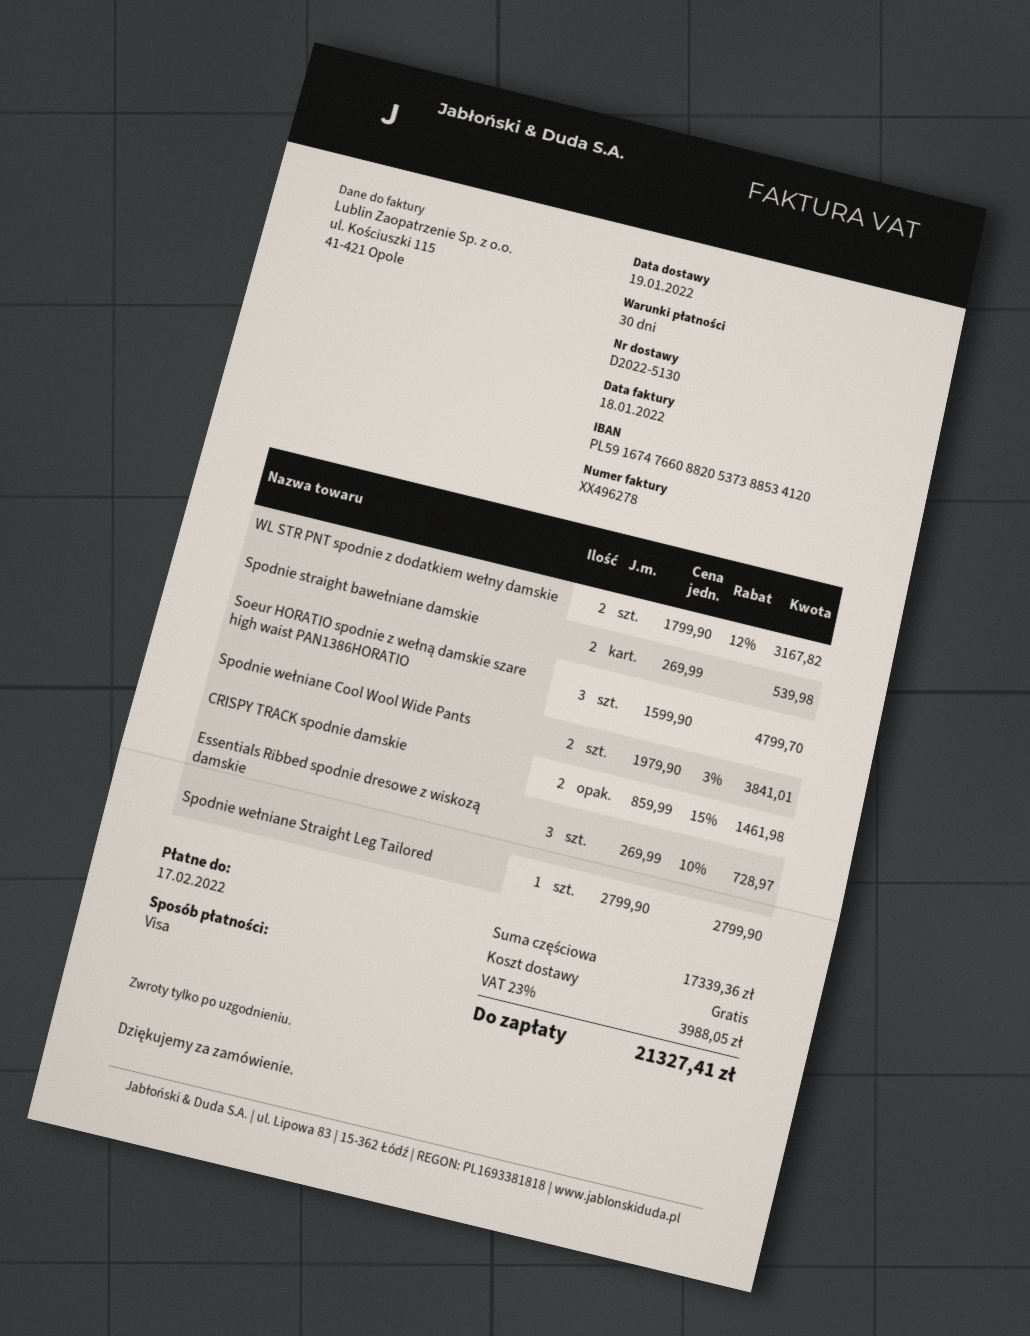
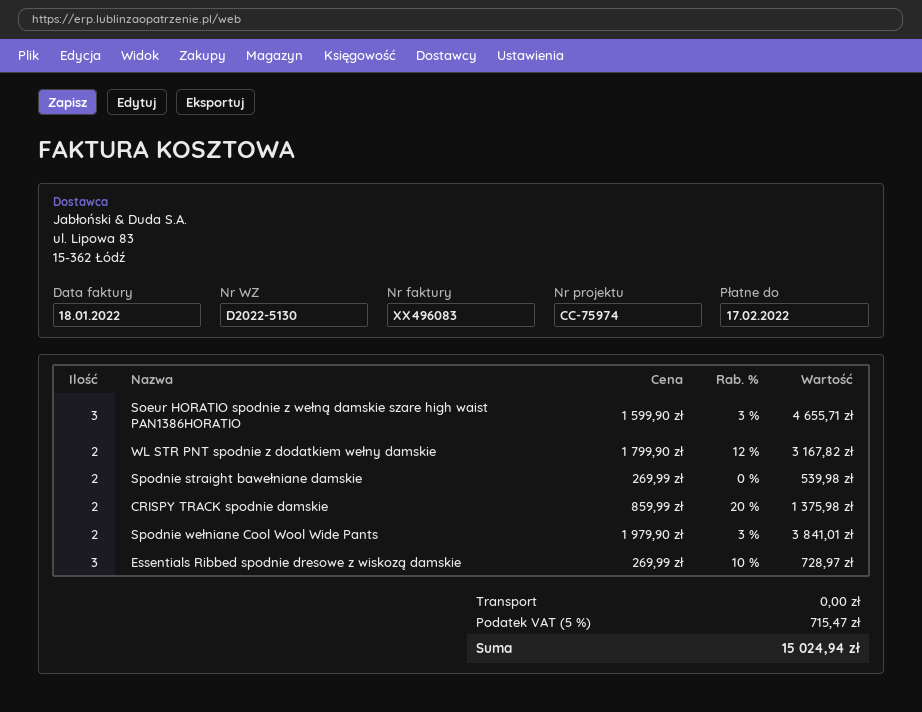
invoice number: XX496278 -> XX496083
Soeur HORATIO spodnie z wełną damskie szare high waist PAN1386HORATIO: 3 x 1599.90 = 4799.70 -> 3 x 1599.90 - 3% = 4655.71
CRISPY TRACK spodnie damskie: 2 x 859.99 - 15% = 1461.98 -> 2 x 859.99 - 20% = 1375.98
Spodnie wełniane Straight Leg Tailored: 1 x 2799.90 = 2799.90 -> none
tax: 23% = 3988.05 -> 5% = 715.47
total: 21327.41 -> 15024.94

